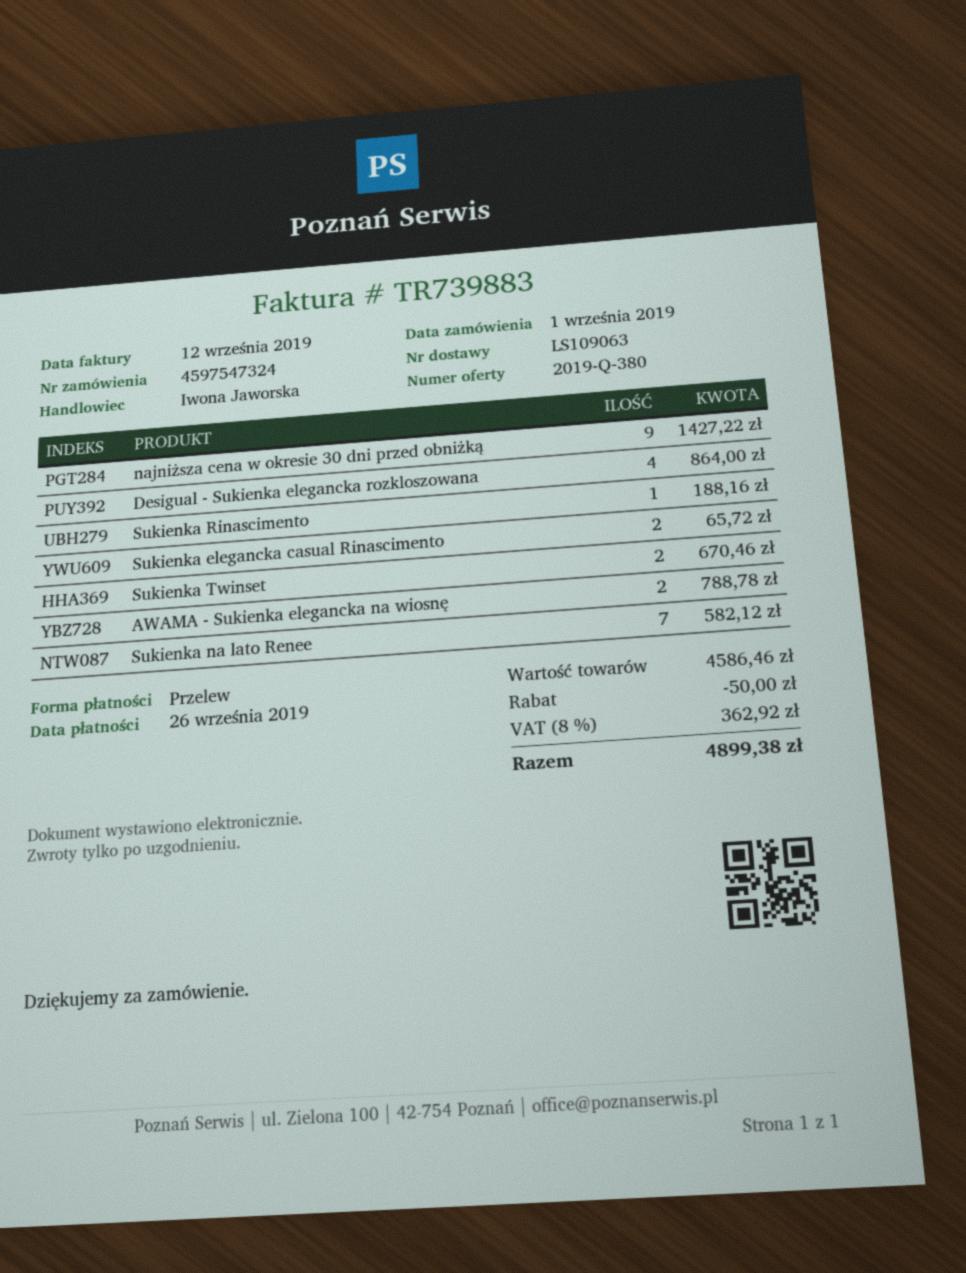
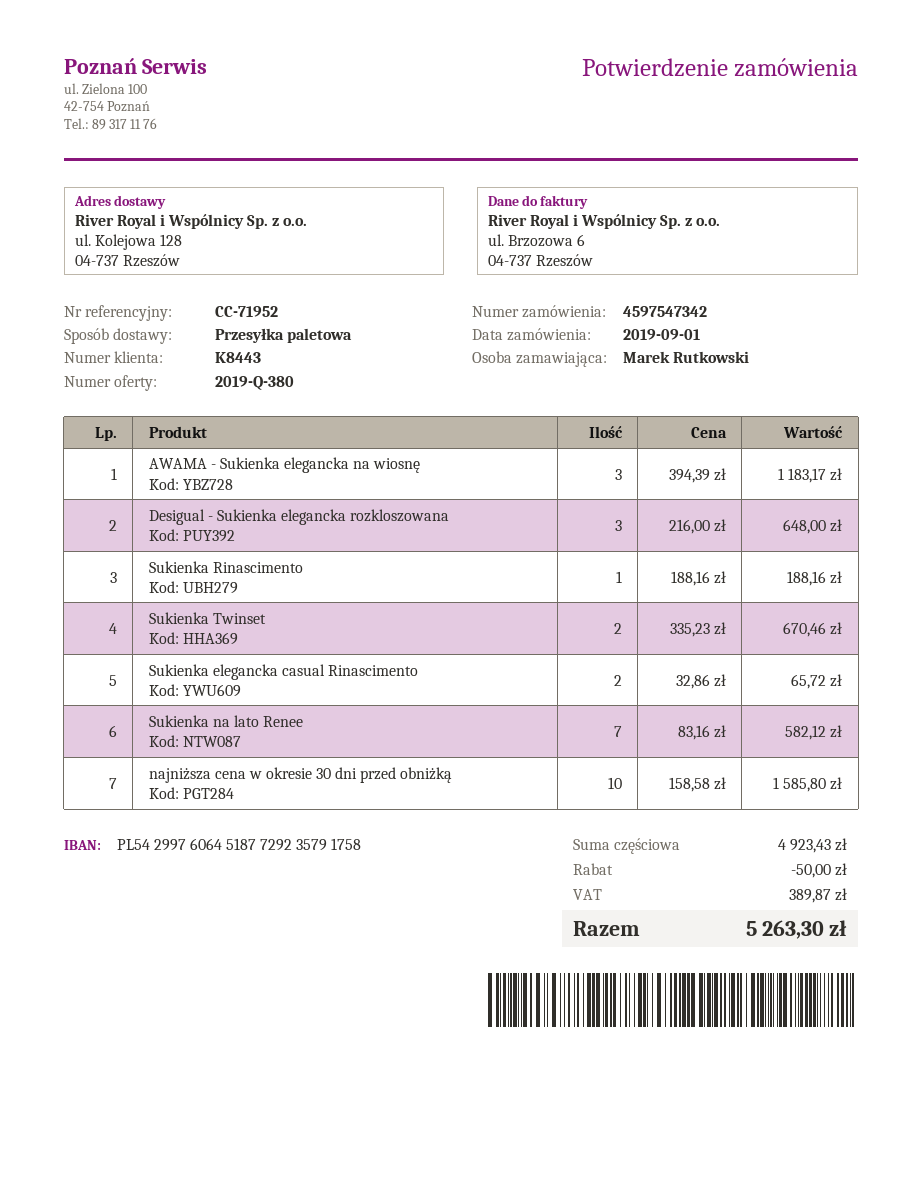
order number: 4597547324 -> 4597547342
najniższa cena w okresie 30 dni przed obniżką: 9 for 1427.22 -> 10 for 1585.80
Desigual - Sukienka elegancka rozkloszowana: 4 for 864.00 -> 3 for 648.00
AWAMA - Sukienka elegancka na wiosnę: 2 for 788.78 -> 3 for 1183.17
subtotal: 4586.46 -> 4923.43
tax: 362.92 -> 389.87
total: 4899.38 -> 5263.30

